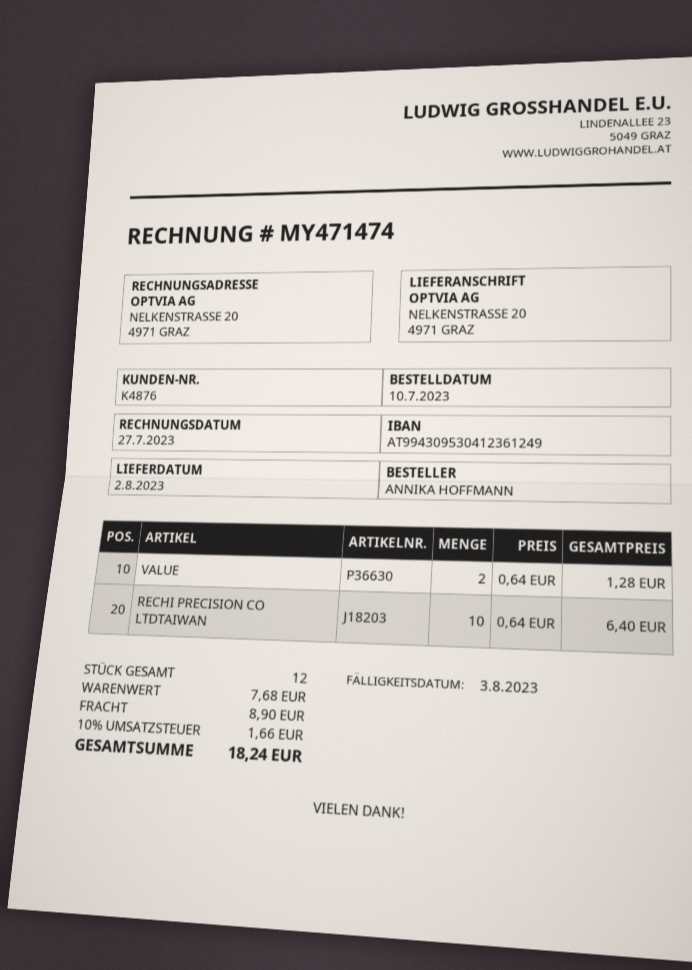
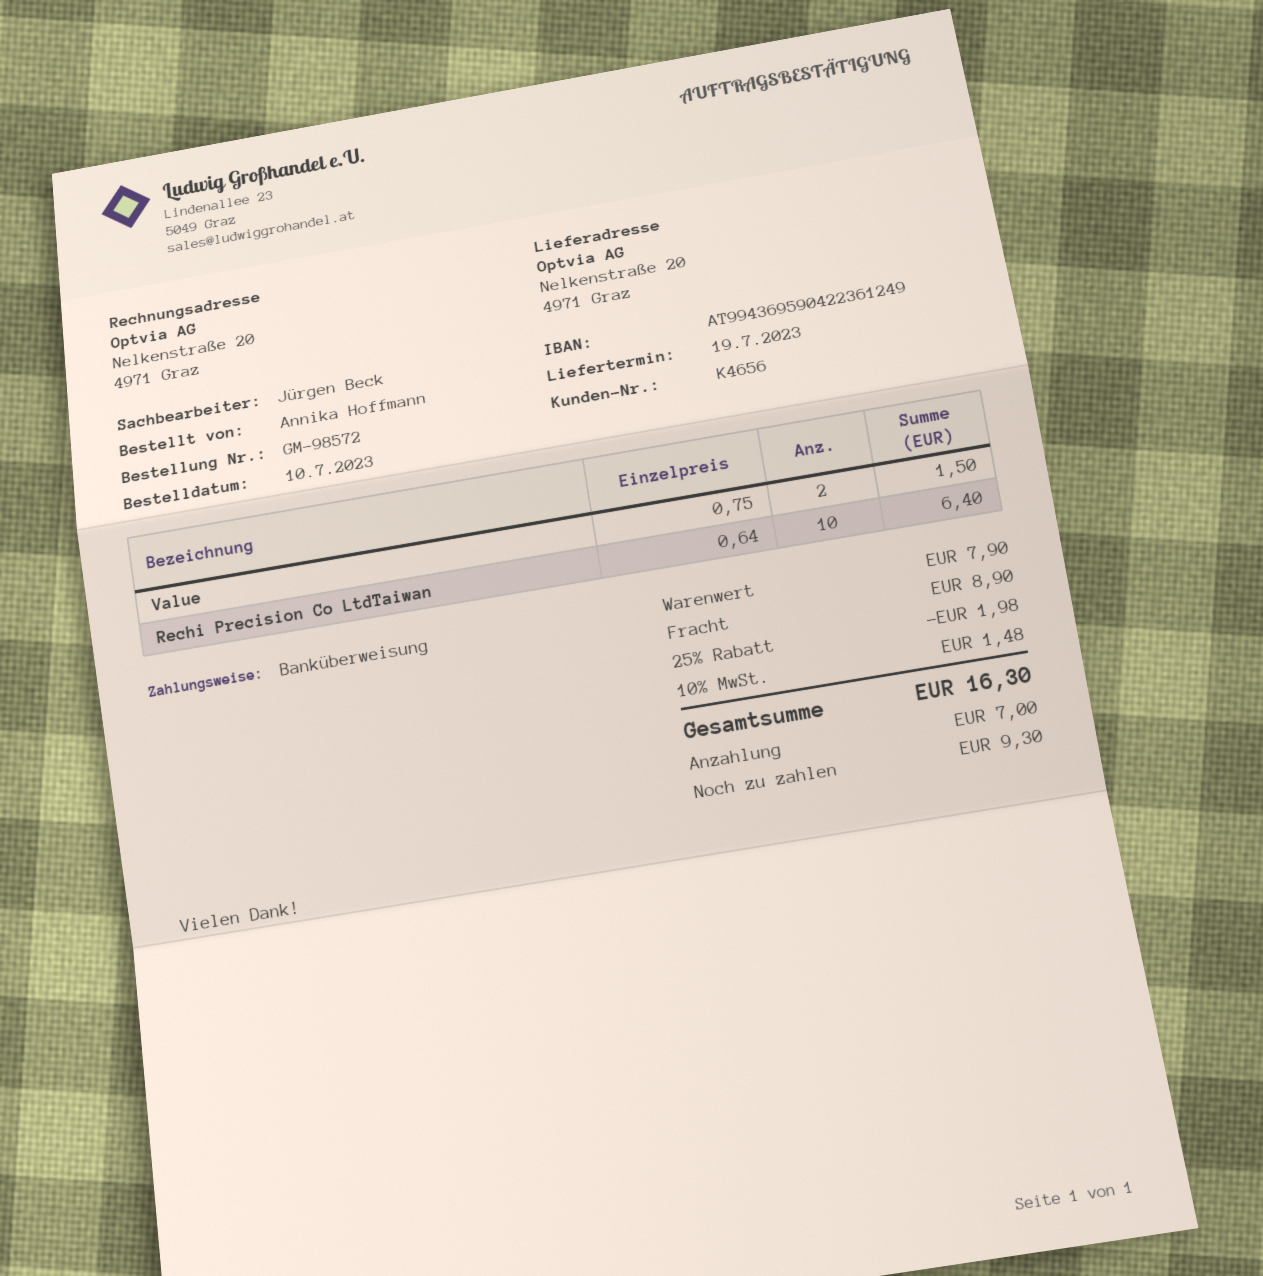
delivery date: 2023-08-02 -> 2023-07-19
customer number: K4876 -> K4656
bank account: AT994309530412361249 -> AT994369590422361249
VALUE: 2 x 0.64 = 1.28 -> 2 x 0.75 = 1.50
subtotal: 7.68 -> 7.90
discount: none -> 25% = 1.98
tax: 10% = 1.66 -> 10% = 1.48
total: 18.24 -> 16.30

